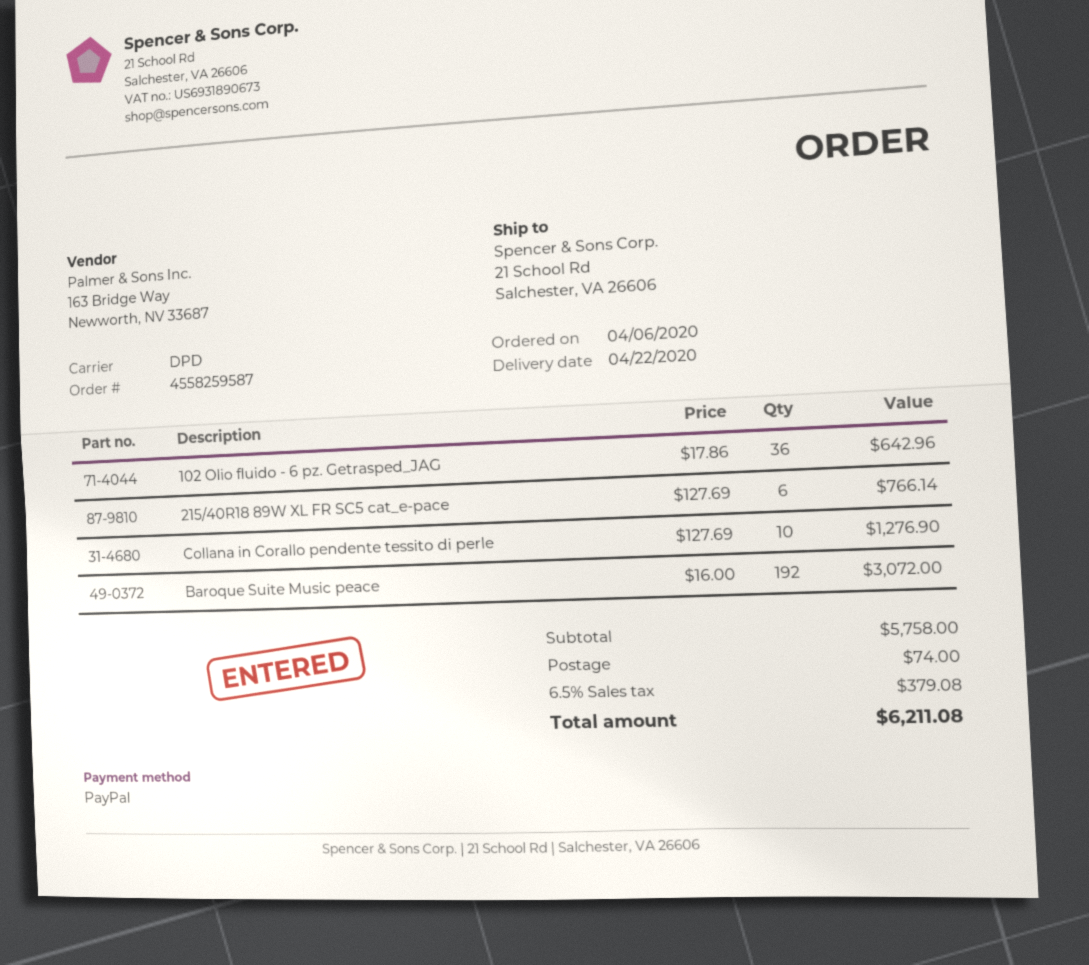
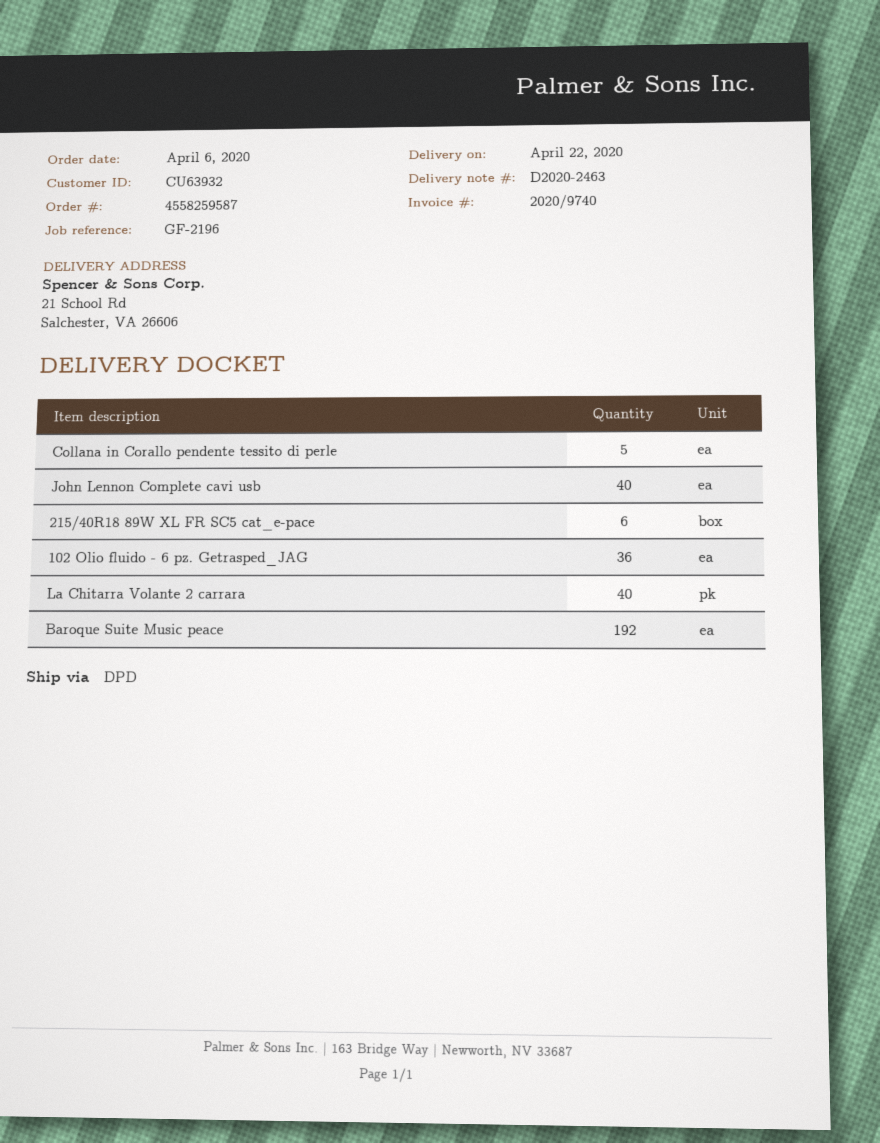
Collana in Corallo pendente tessito di perle: 10 -> 5
John Lennon Complete cavi usb: none -> 40
La Chitarra Volante 2 carrara: none -> 40

